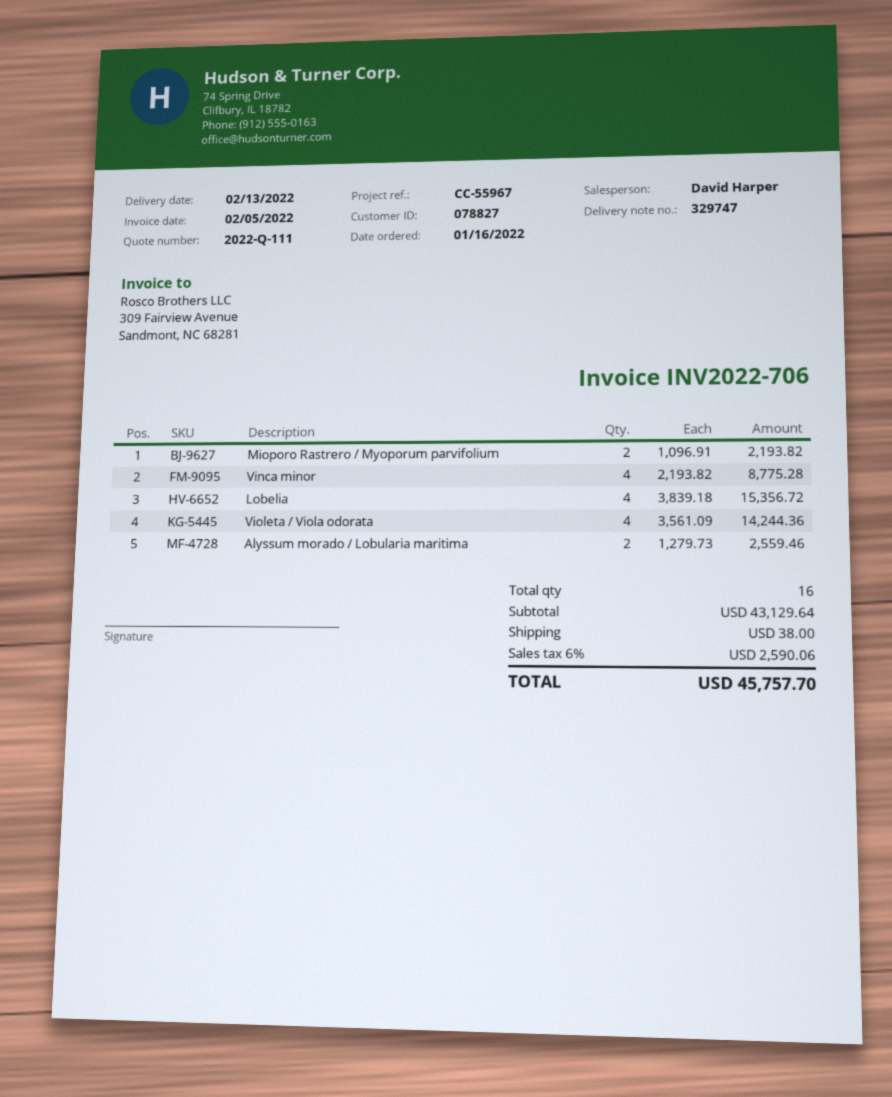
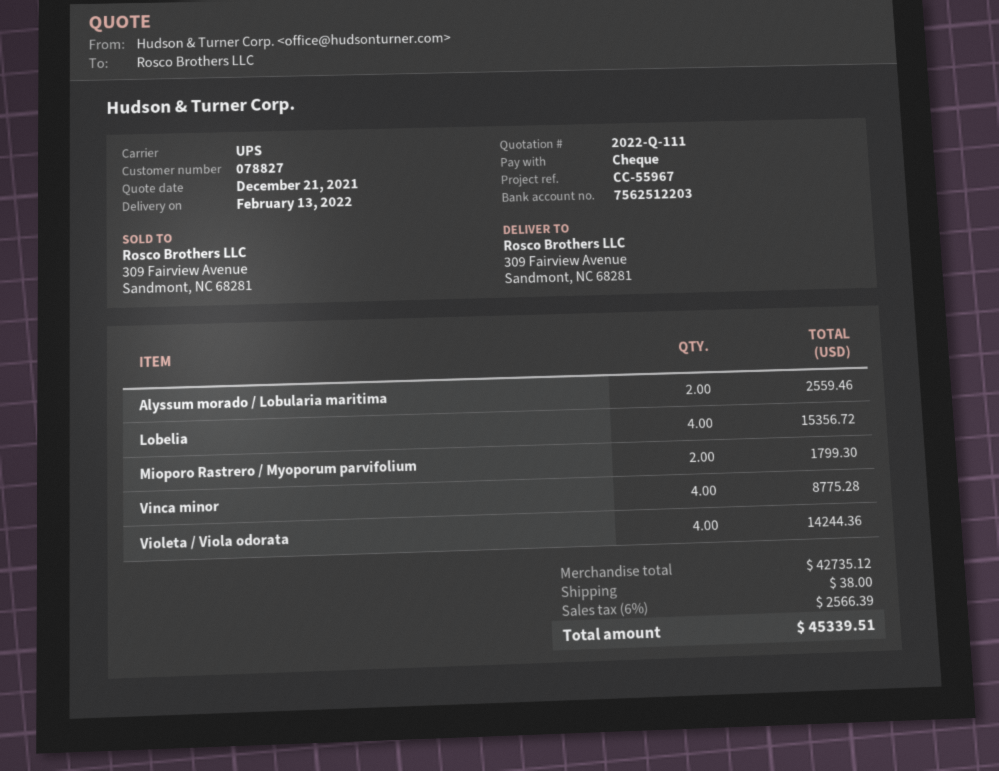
Mioporo Rastrero / Myoporum parvifolium: 2 for 2193.82 -> 2 for 1799.30
subtotal: 43129.64 -> 42735.12
tax: 6% = 2590.06 -> 6% = 2566.39
total: 45757.70 -> 45339.51

